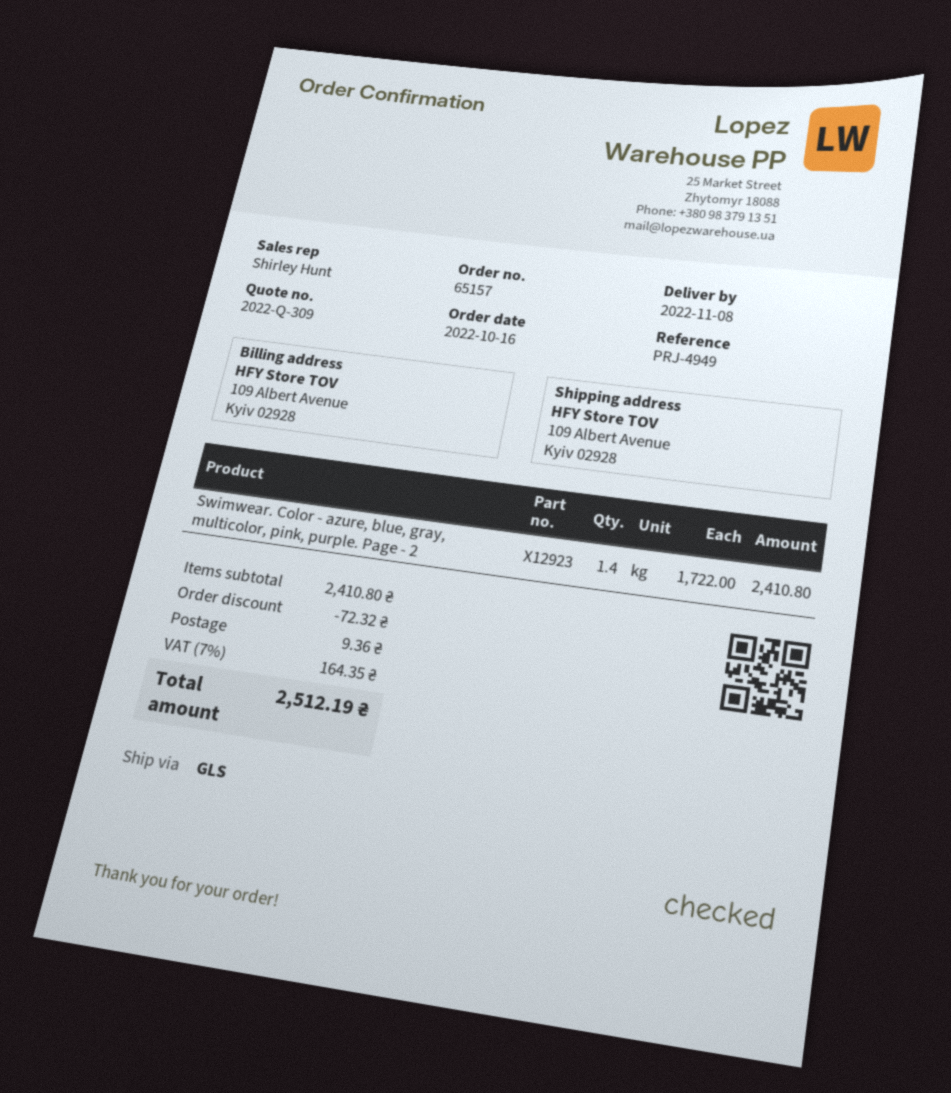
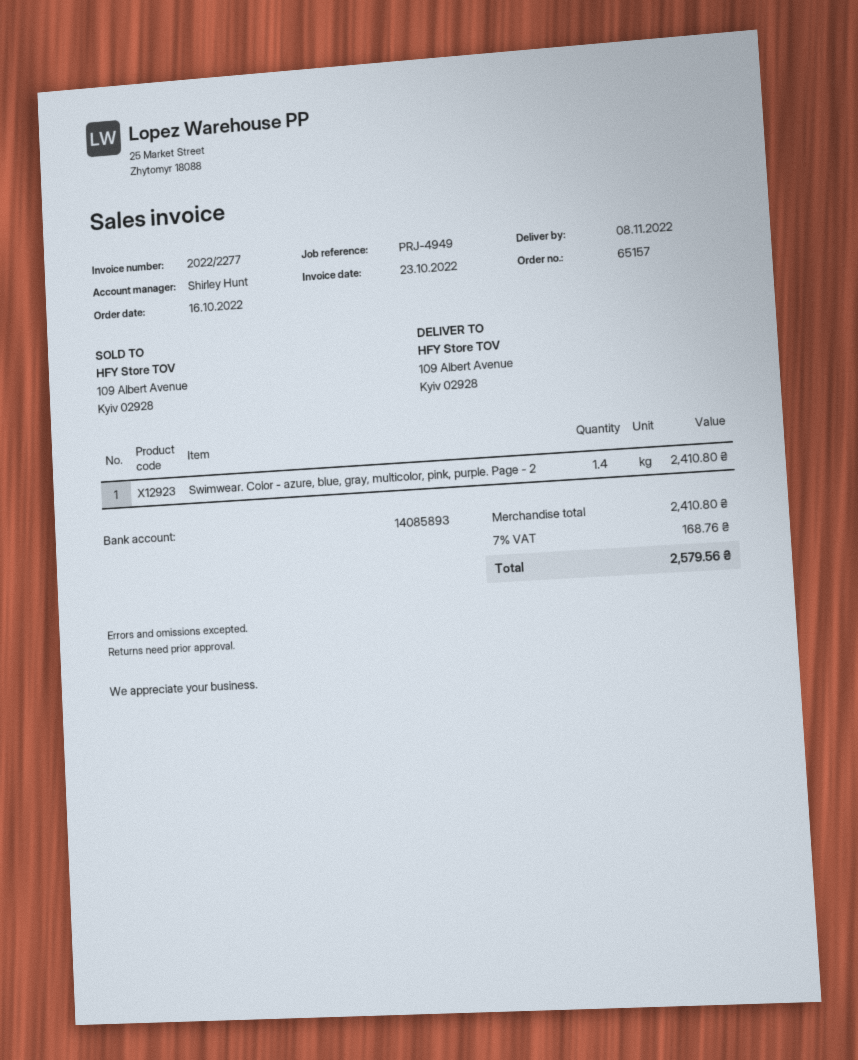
discount: 72.32 -> none
shipping: 9.36 -> none
tax: 7% = 164.35 -> 7% = 168.76
total: 2512.19 -> 2579.56

